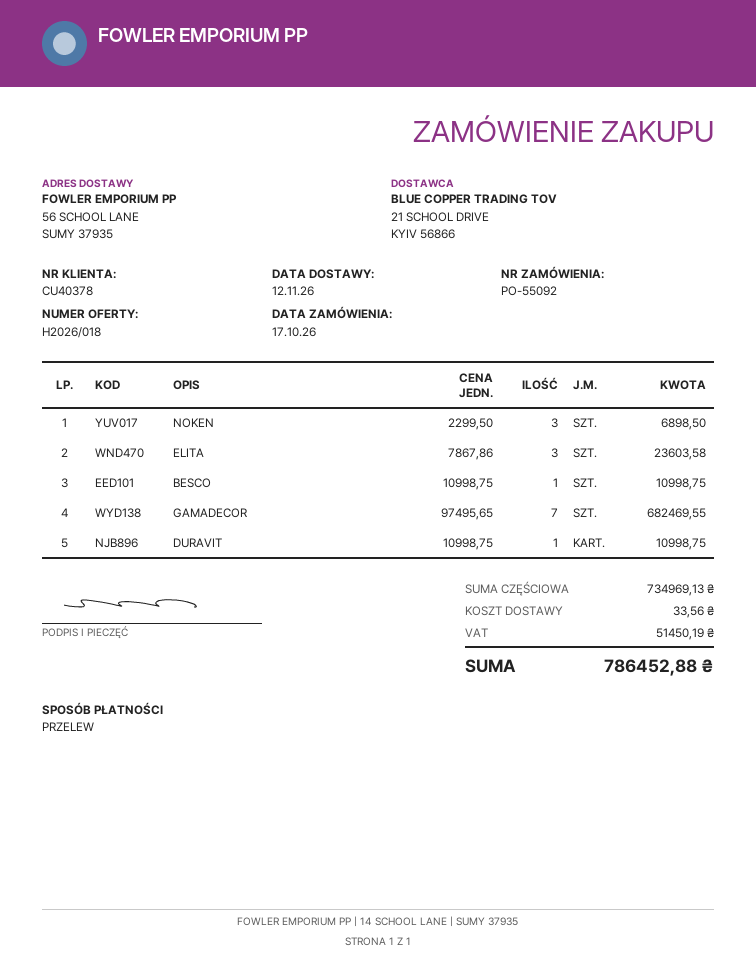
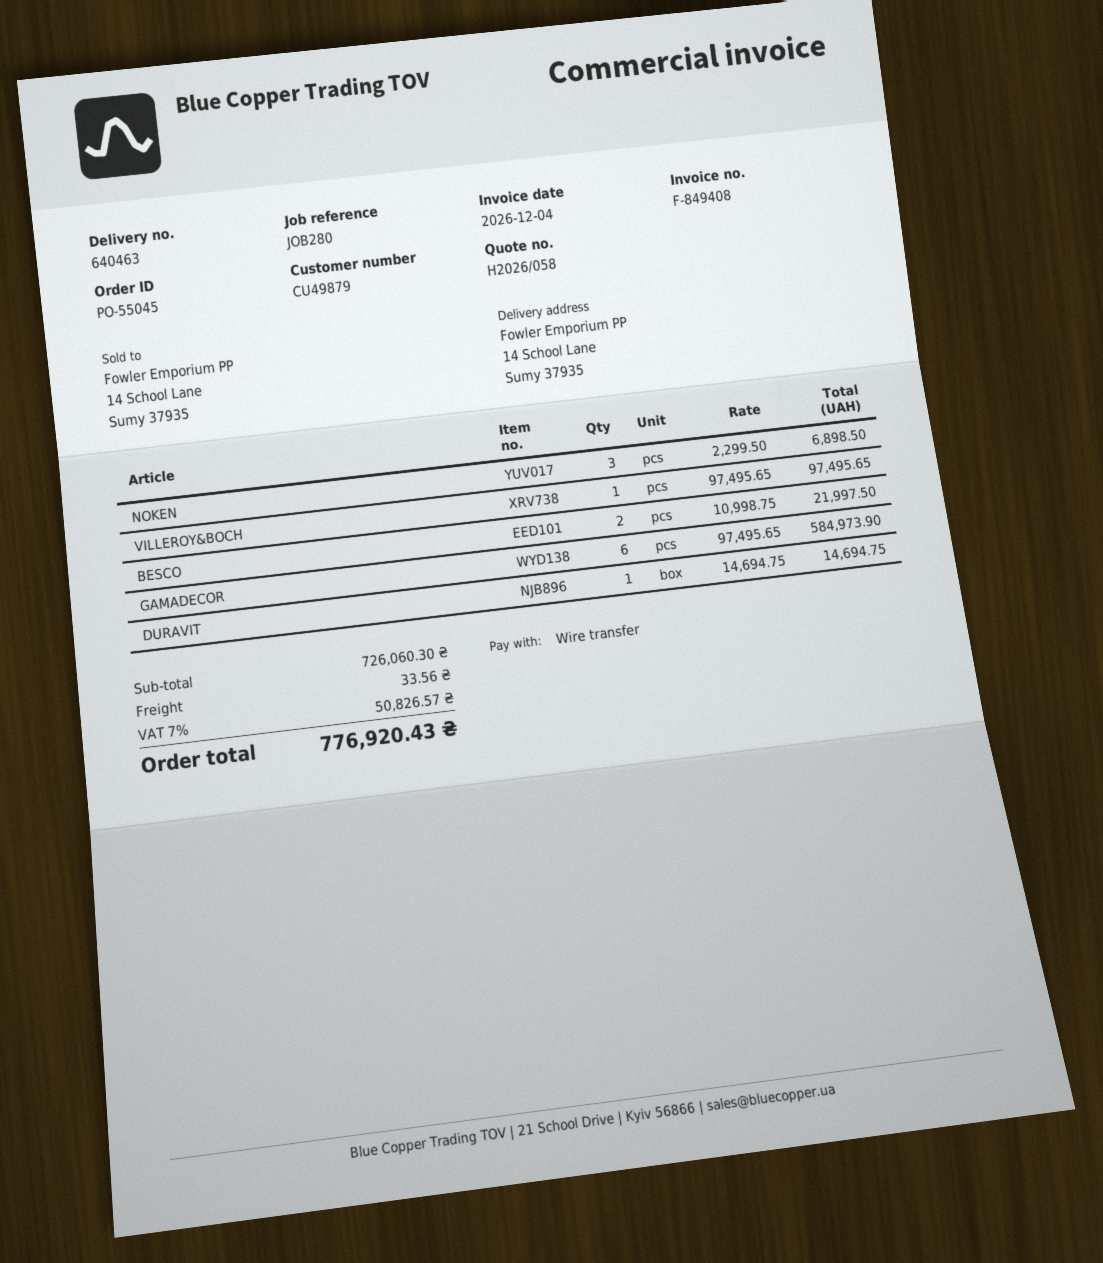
quote number: H2026/018 -> H2026/058
order number: PO-55092 -> PO-55045
customer number: CU40378 -> CU49879
ship to: 56 SCHOOL LANE, SUMY 37935 -> 14 School Lane, Sumy 37935
ELITA: 3 x 7867.86 = 23603.58 -> none
BESCO: 1 x 10998.75 = 10998.75 -> 2 x 10998.75 = 21997.50
GAMADECOR: 7 x 97495.65 = 682469.55 -> 6 x 97495.65 = 584973.90
DURAVIT: 1 x 10998.75 = 10998.75 -> 1 x 14694.75 = 14694.75
VILLEROY&BOCH: none -> 1 x 97495.65 = 97495.65
subtotal: 734969.13 -> 726060.30
tax: 51450.19 -> 50826.57
total: 786452.88 -> 776920.43

